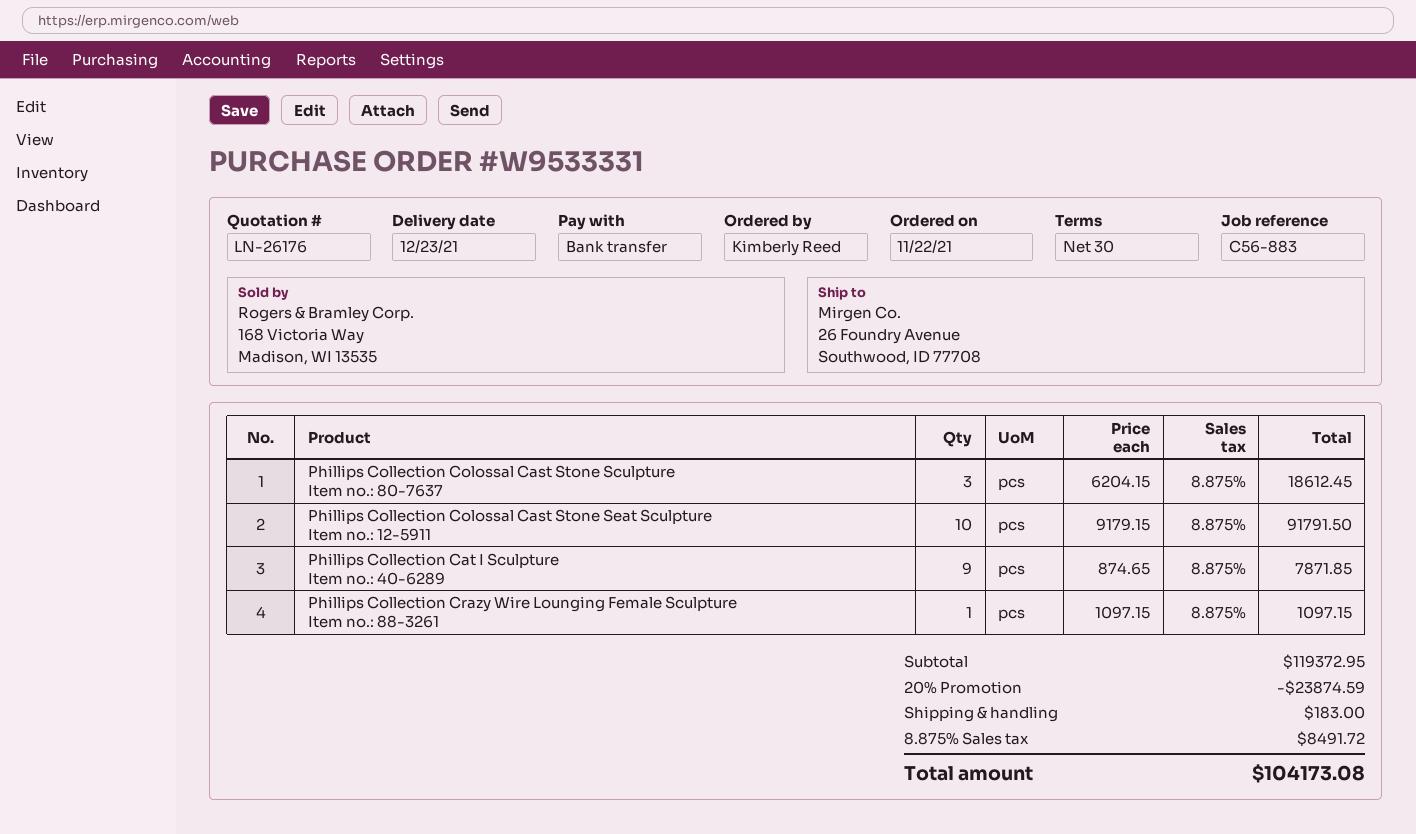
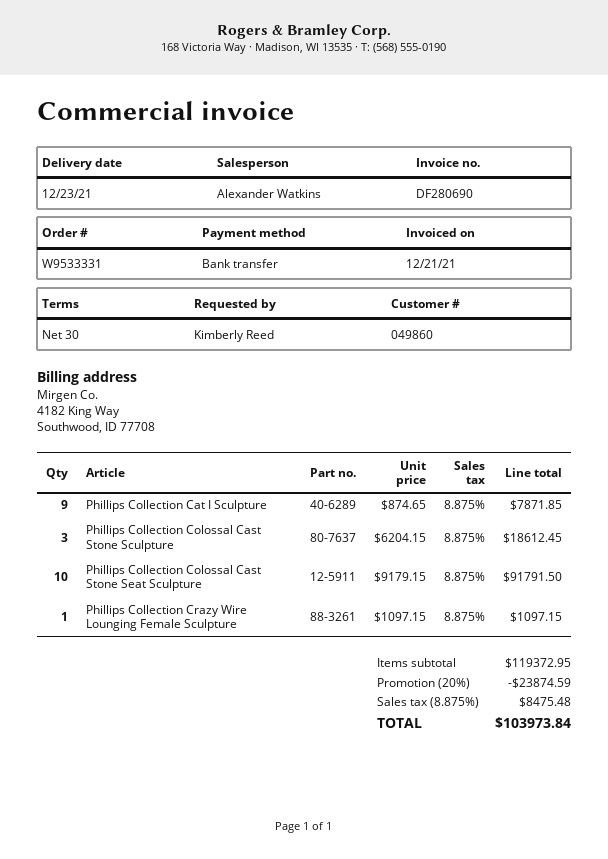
shipping: 183.00 -> none
tax: 8.875% = 8491.72 -> 8.875% = 8475.48
total: 104173.08 -> 103973.84

